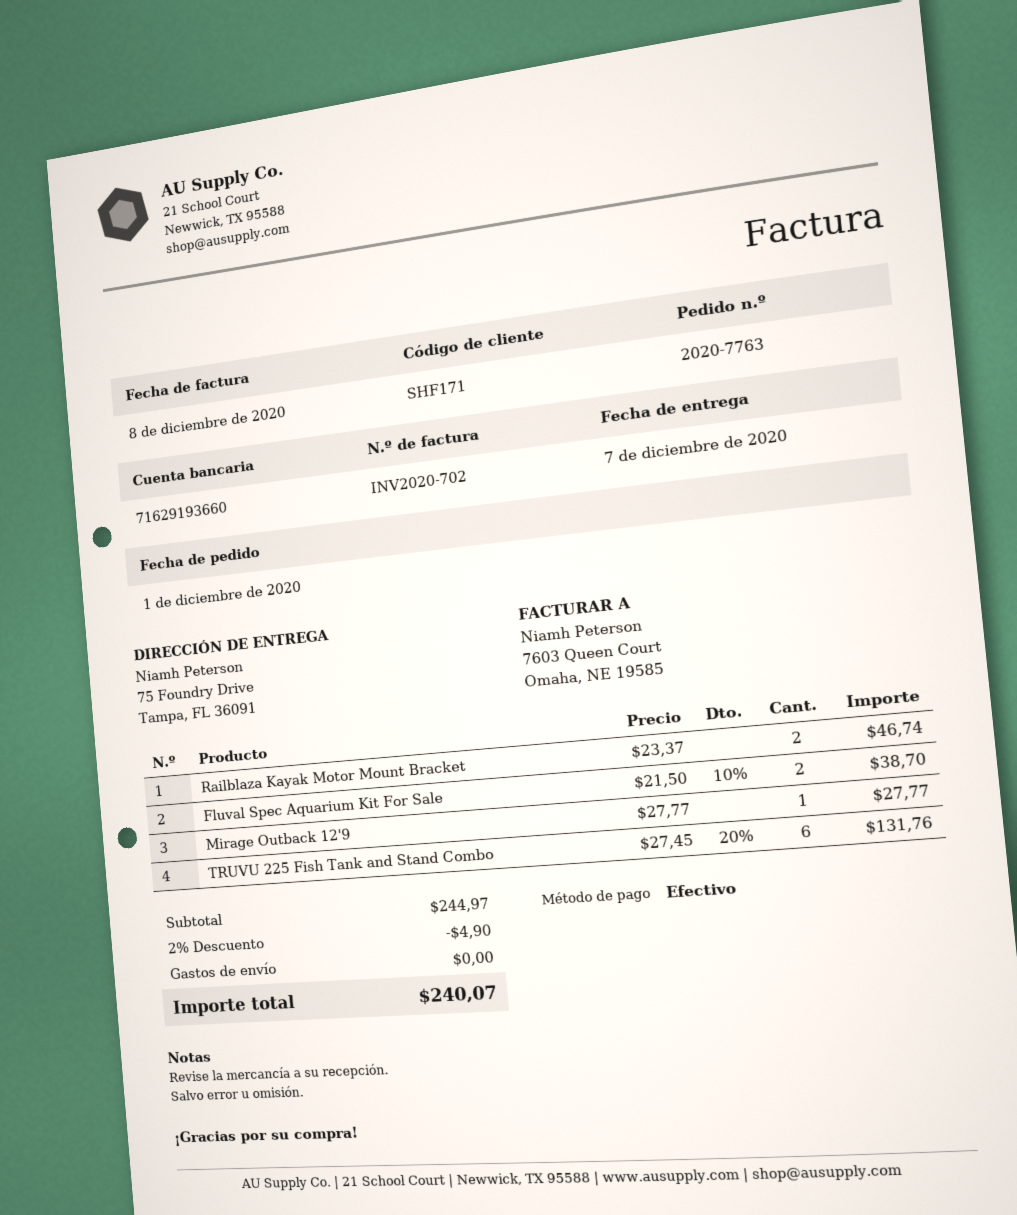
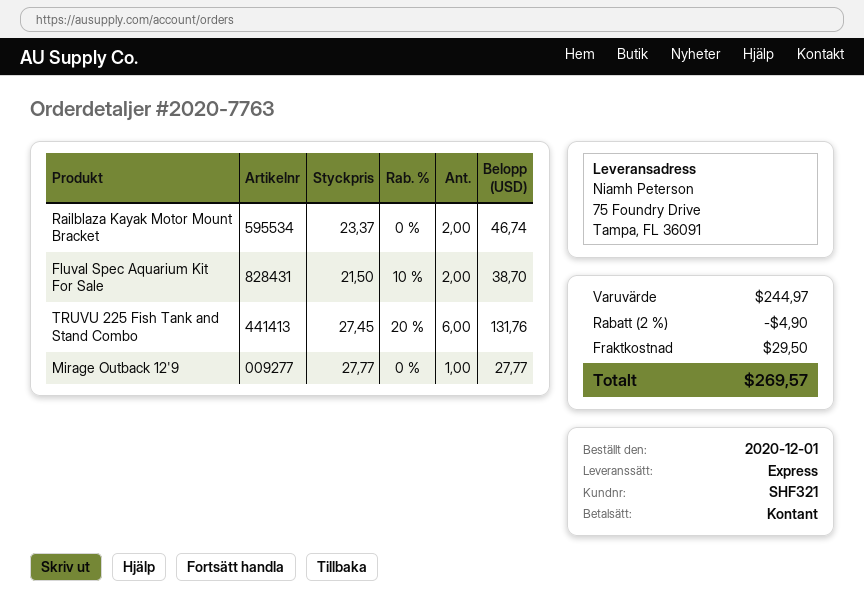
customer number: SHF171 -> SHF321
shipping: 0.00 -> 29.50
total: 240.07 -> 269.57

